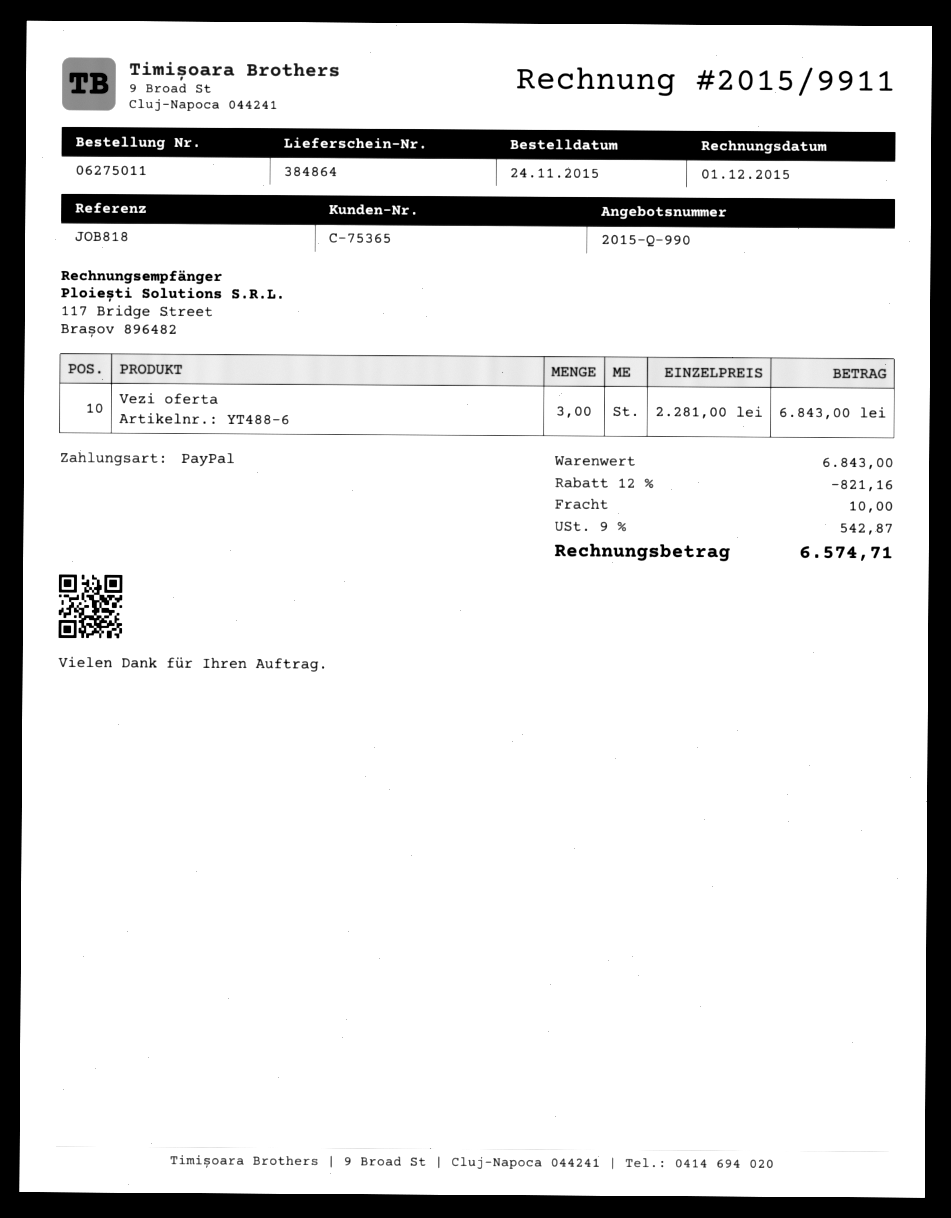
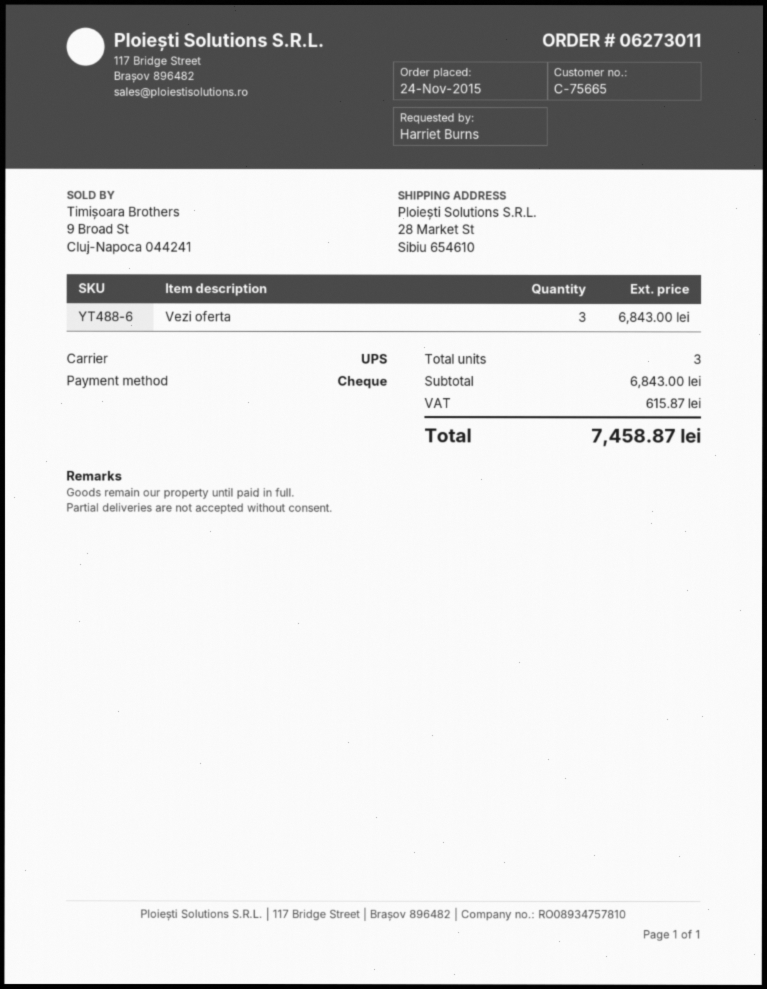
order number: 06275011 -> 06273011
customer number: C-75365 -> C-75665
payment method: PayPal -> cheque
discount: 12% = 821.16 -> none
shipping: 10.00 -> none
tax: 542.87 -> 615.87
total: 6574.71 -> 7458.87

